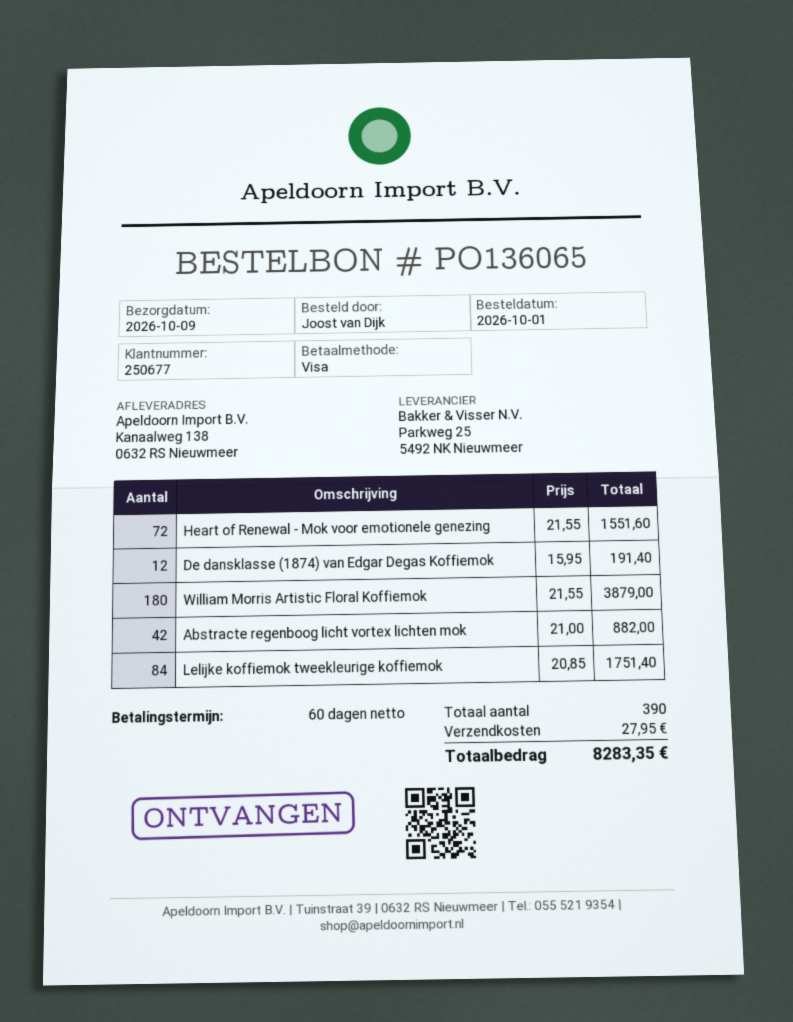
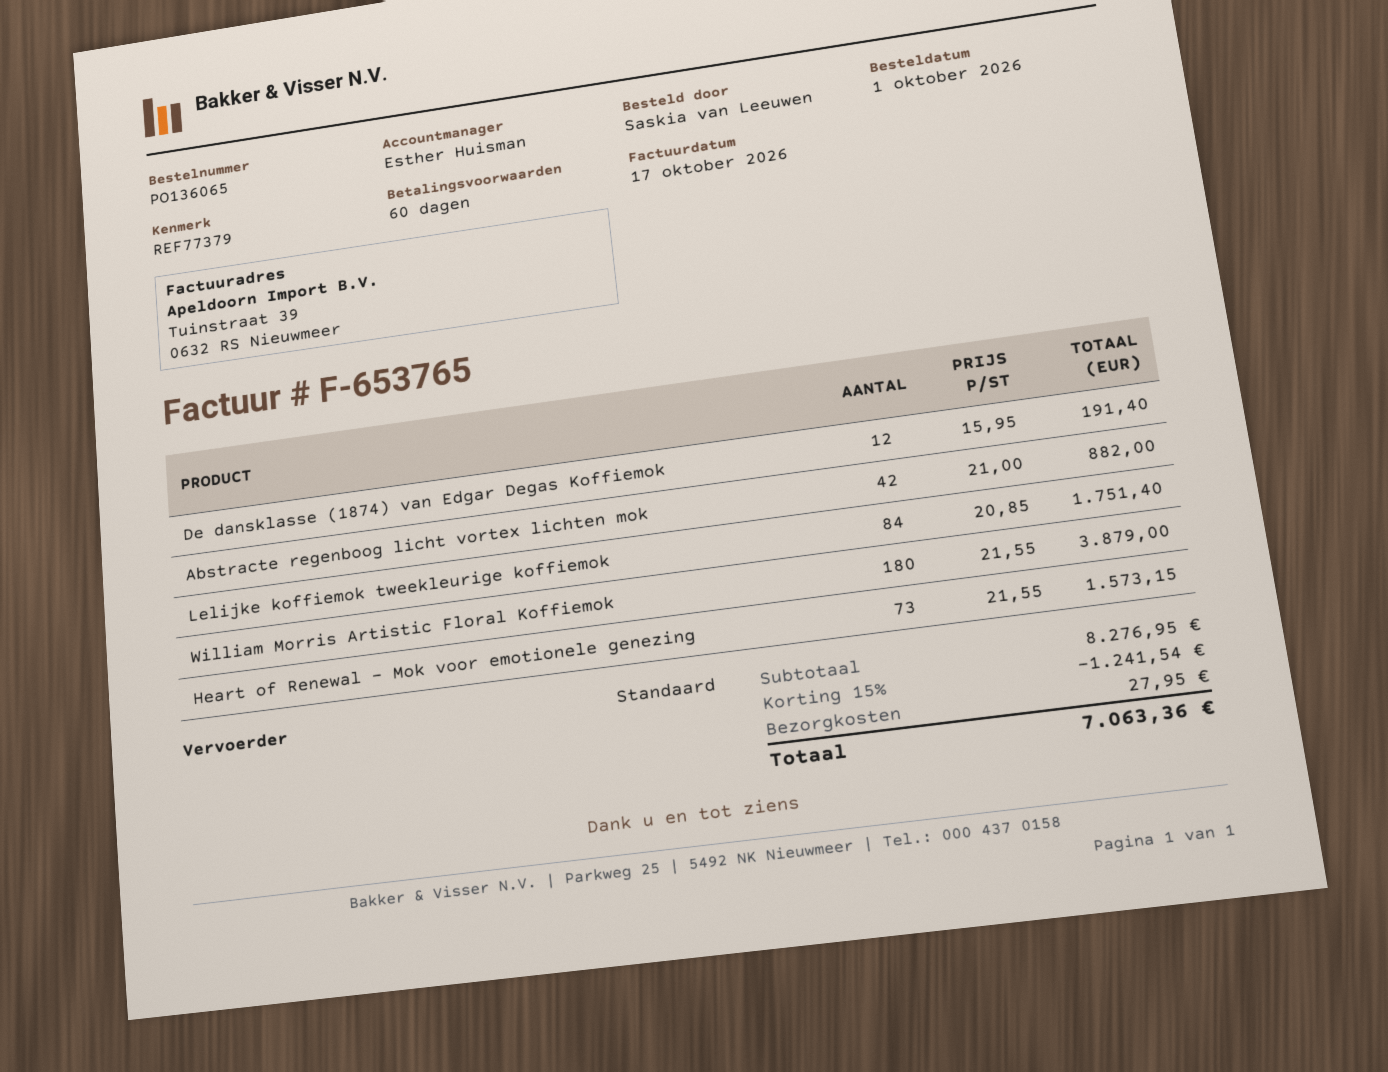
ordered by: Joost van Dijk -> Saskia van Leeuwen
Heart of Renewal - Mok voor emotionele genezing: 72 x 21.55 = 1551.60 -> 73 x 21.55 = 1573.15
discount: none -> 15% = 1241.54
total: 8283.35 -> 7063.36

